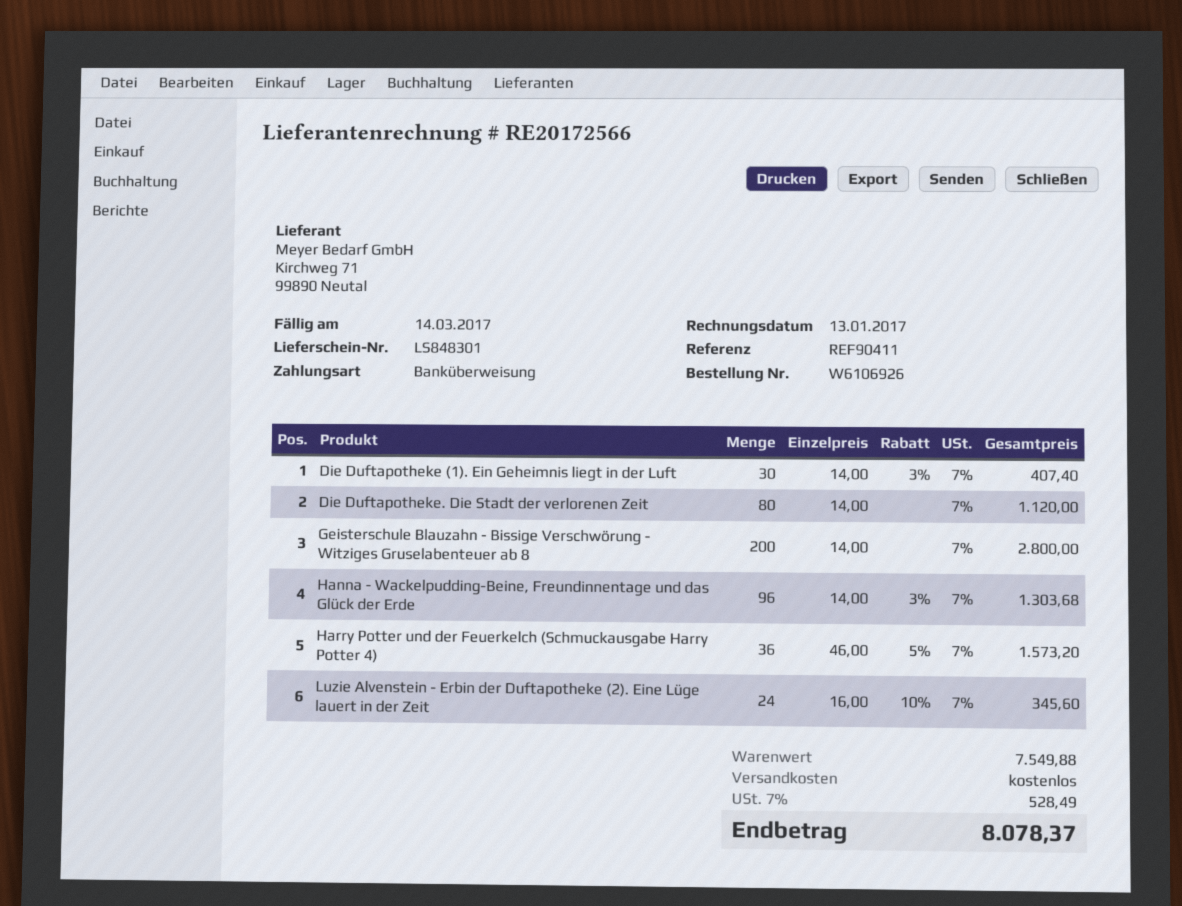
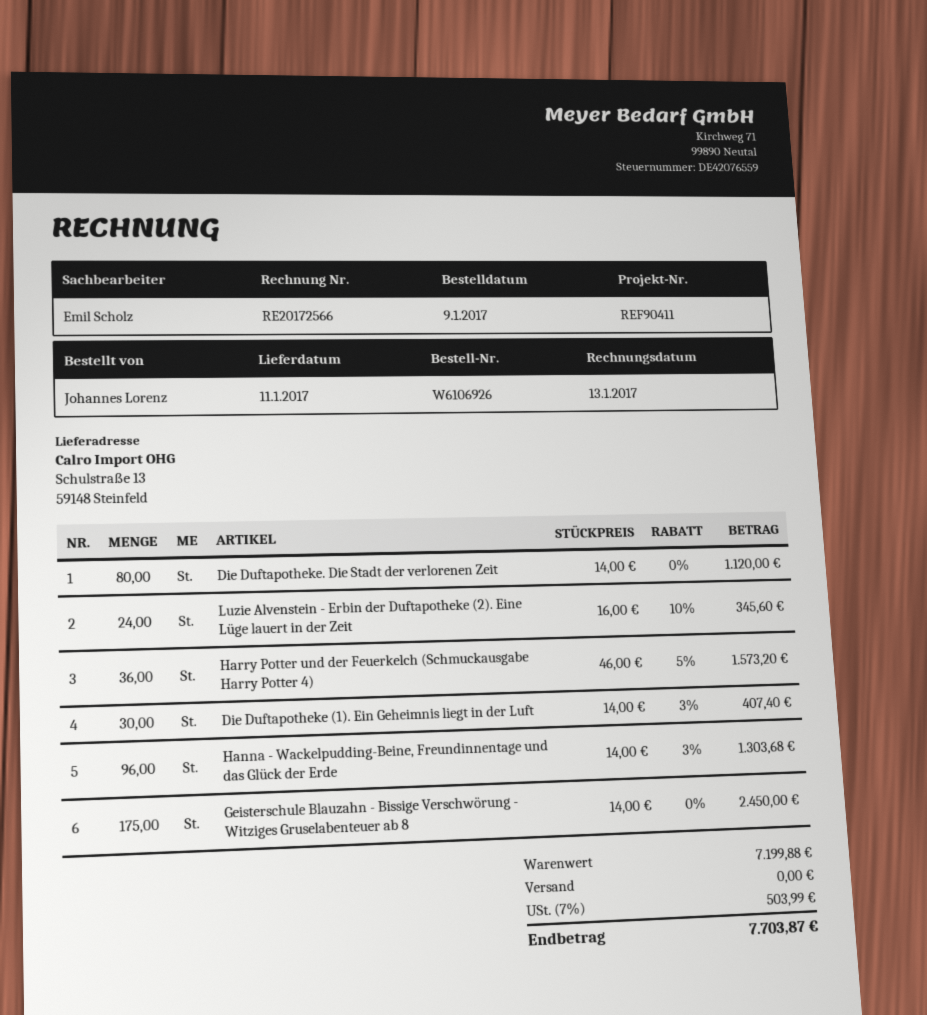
Geisterschule Blauzahn - Bissige Verschwörung - Witziges Gruselabenteuer ab 8: 200 x 14.00 = 2800.00 -> 175 x 14.00 = 2450.00
subtotal: 7549.88 -> 7199.88
tax: 7% = 528.49 -> 7% = 503.99
total: 8078.37 -> 7703.87

